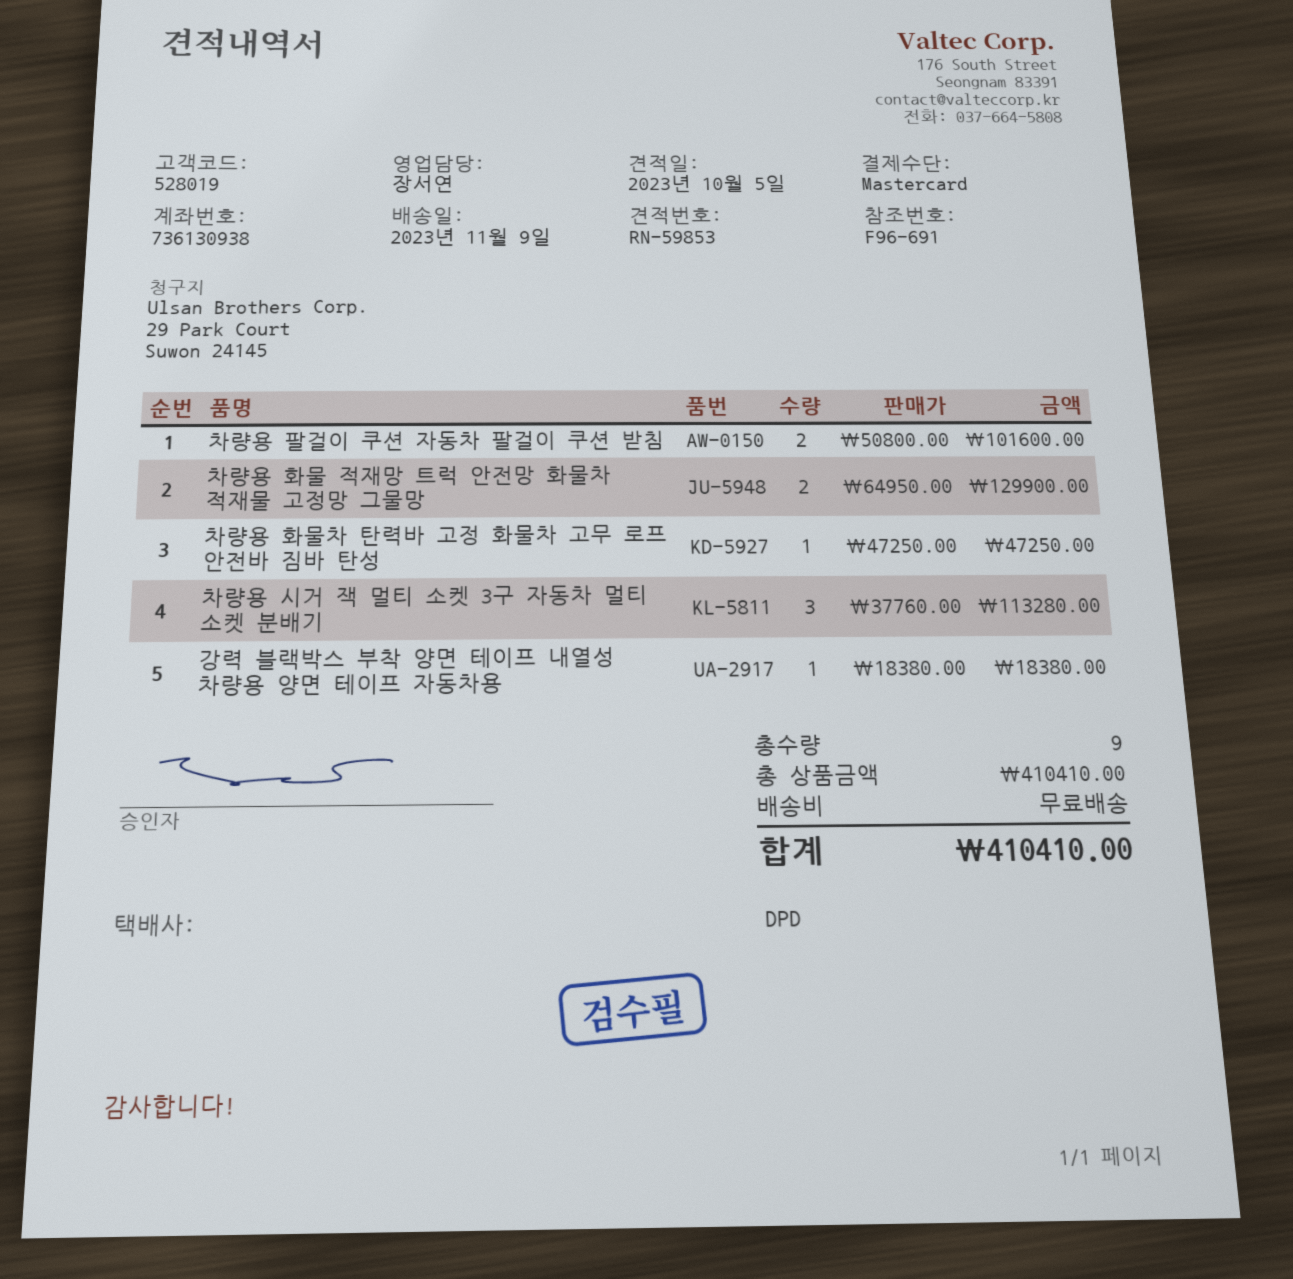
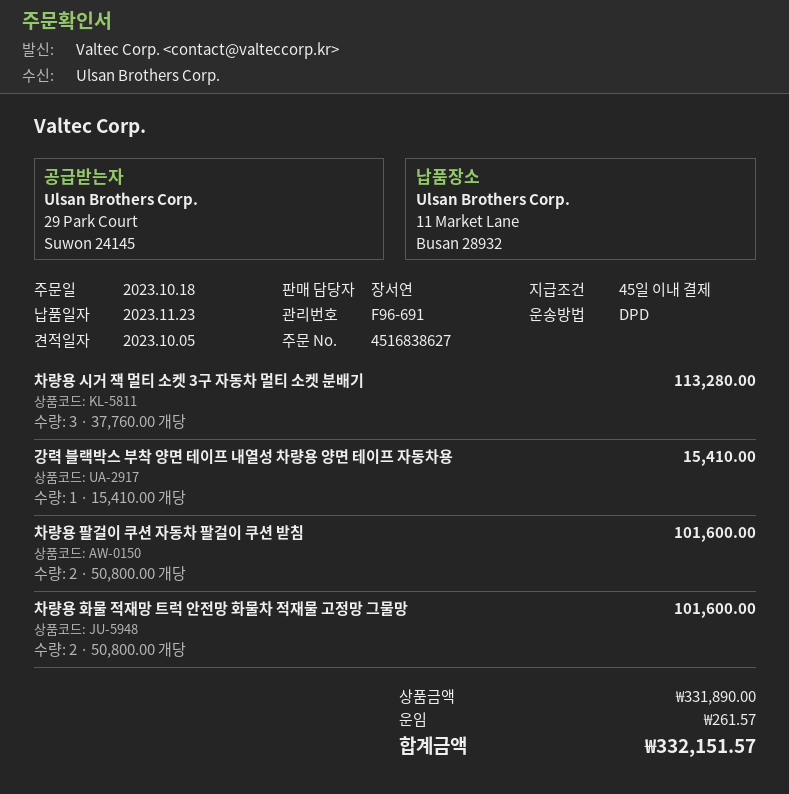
delivery date: 2023-11-09 -> 2023-11-23
차량용 화물 적재망 트럭 안전망 화물차 적재물 고정망 그물망: 2 x 64950.00 = 129900.00 -> 2 x 50800.00 = 101600.00
차량용 화물차 탄력바 고정 화물차 고무 로프 안전바 짐바 탄성: 1 x 47250.00 = 47250.00 -> none
강력 블랙박스 부착 양면 테이프 내열성 차량용 양면 테이프 자동차용: 1 x 18380.00 = 18380.00 -> 1 x 15410.00 = 15410.00
subtotal: 410410.00 -> 331890.00
shipping: 0.00 -> 261.57
total: 410410.00 -> 332151.57

